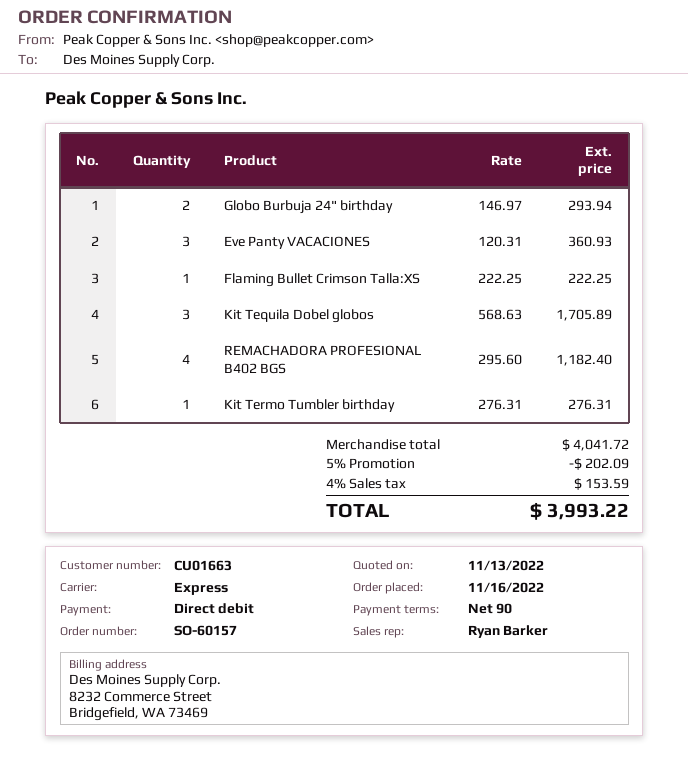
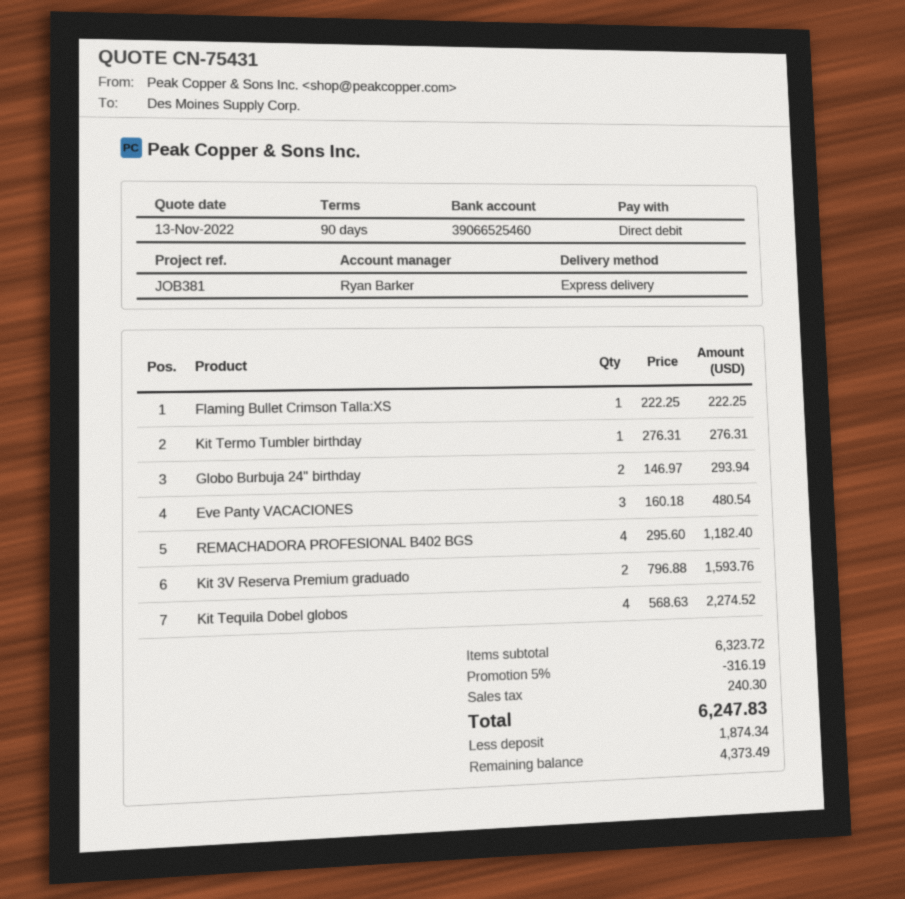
Eve Panty VACACIONES: 3 x 120.31 = 360.93 -> 3 x 160.18 = 480.54
Kit Tequila Dobel globos: 3 x 568.63 = 1705.89 -> 4 x 568.63 = 2274.52
Kit 3V Reserva Premium graduado: none -> 2 x 796.88 = 1593.76
subtotal: 4041.72 -> 6323.72
discount: 5% = 202.09 -> 5% = 316.19
tax: 153.59 -> 240.30
total: 3993.22 -> 6247.83

